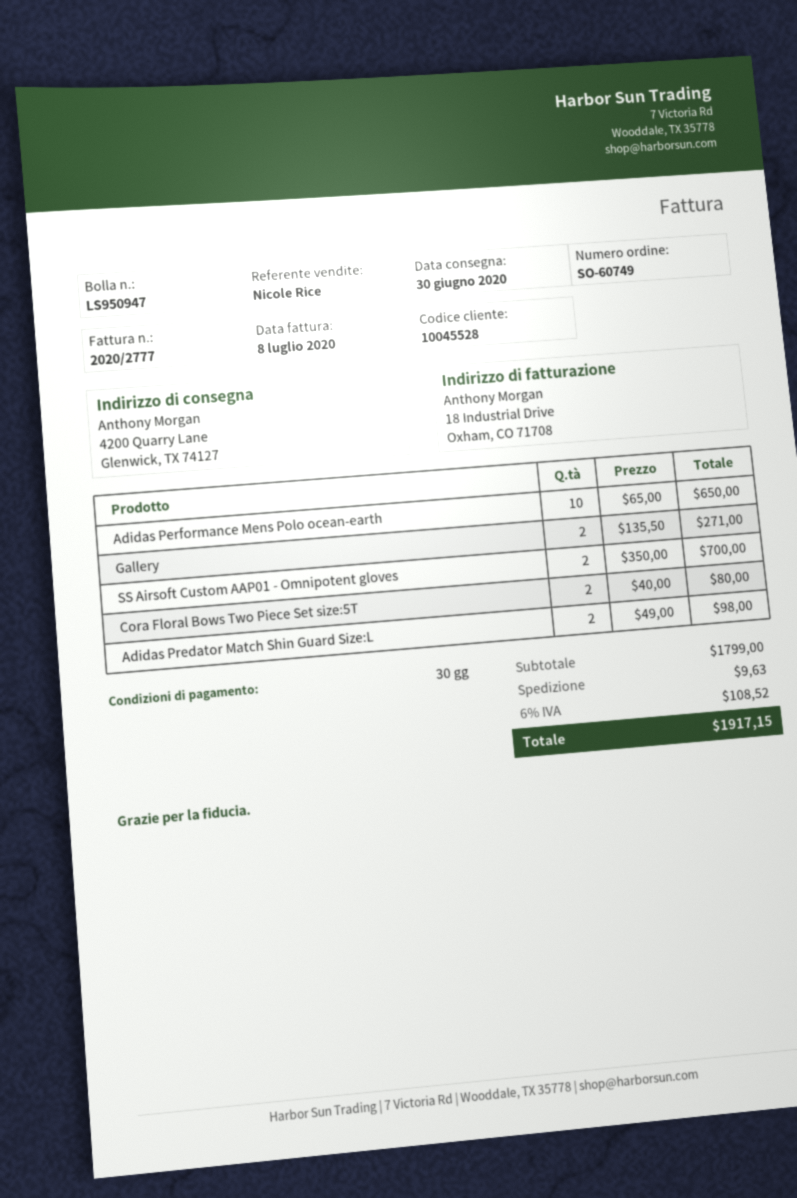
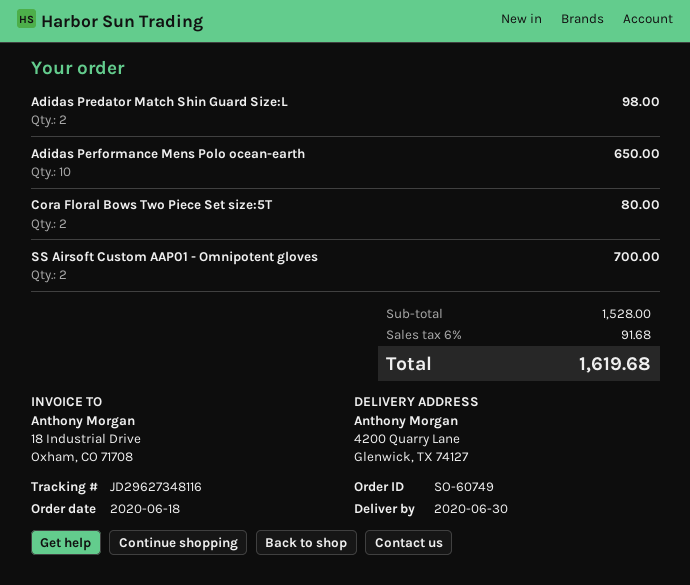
Gallery: 2 for 271.00 -> none
subtotal: 1799.00 -> 1528.00
shipping: 9.63 -> none
tax: 6% = 108.52 -> 6% = 91.68
total: 1917.15 -> 1619.68

